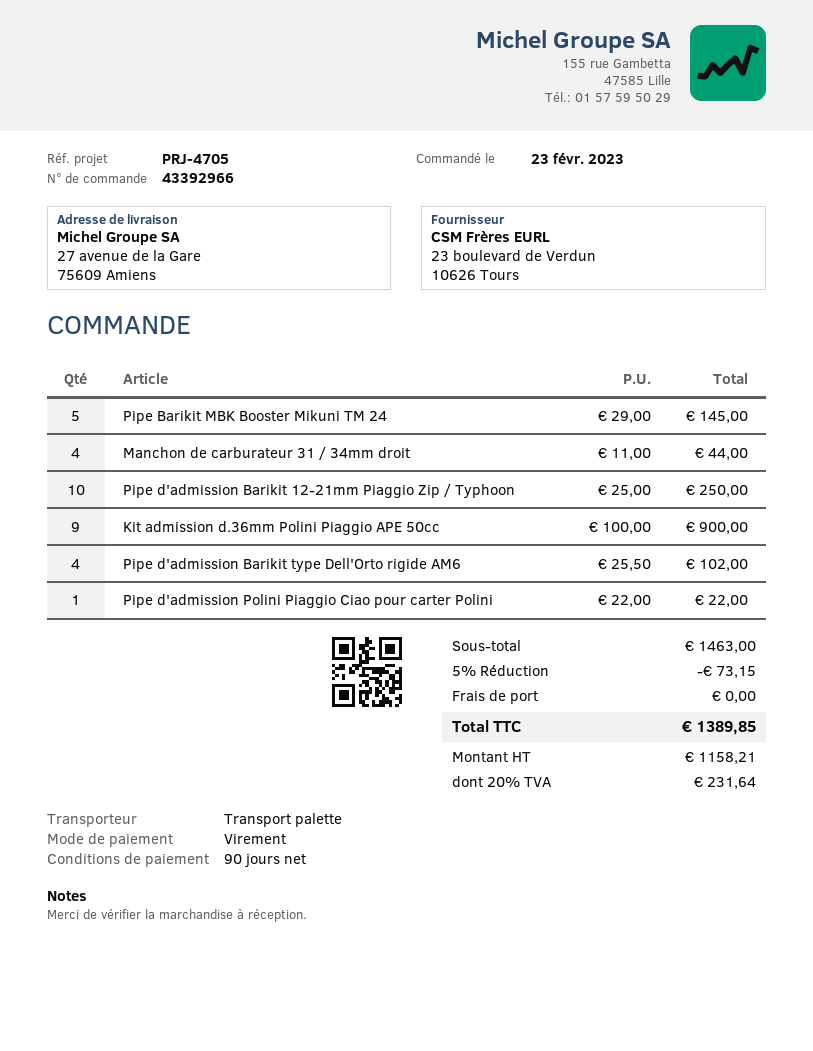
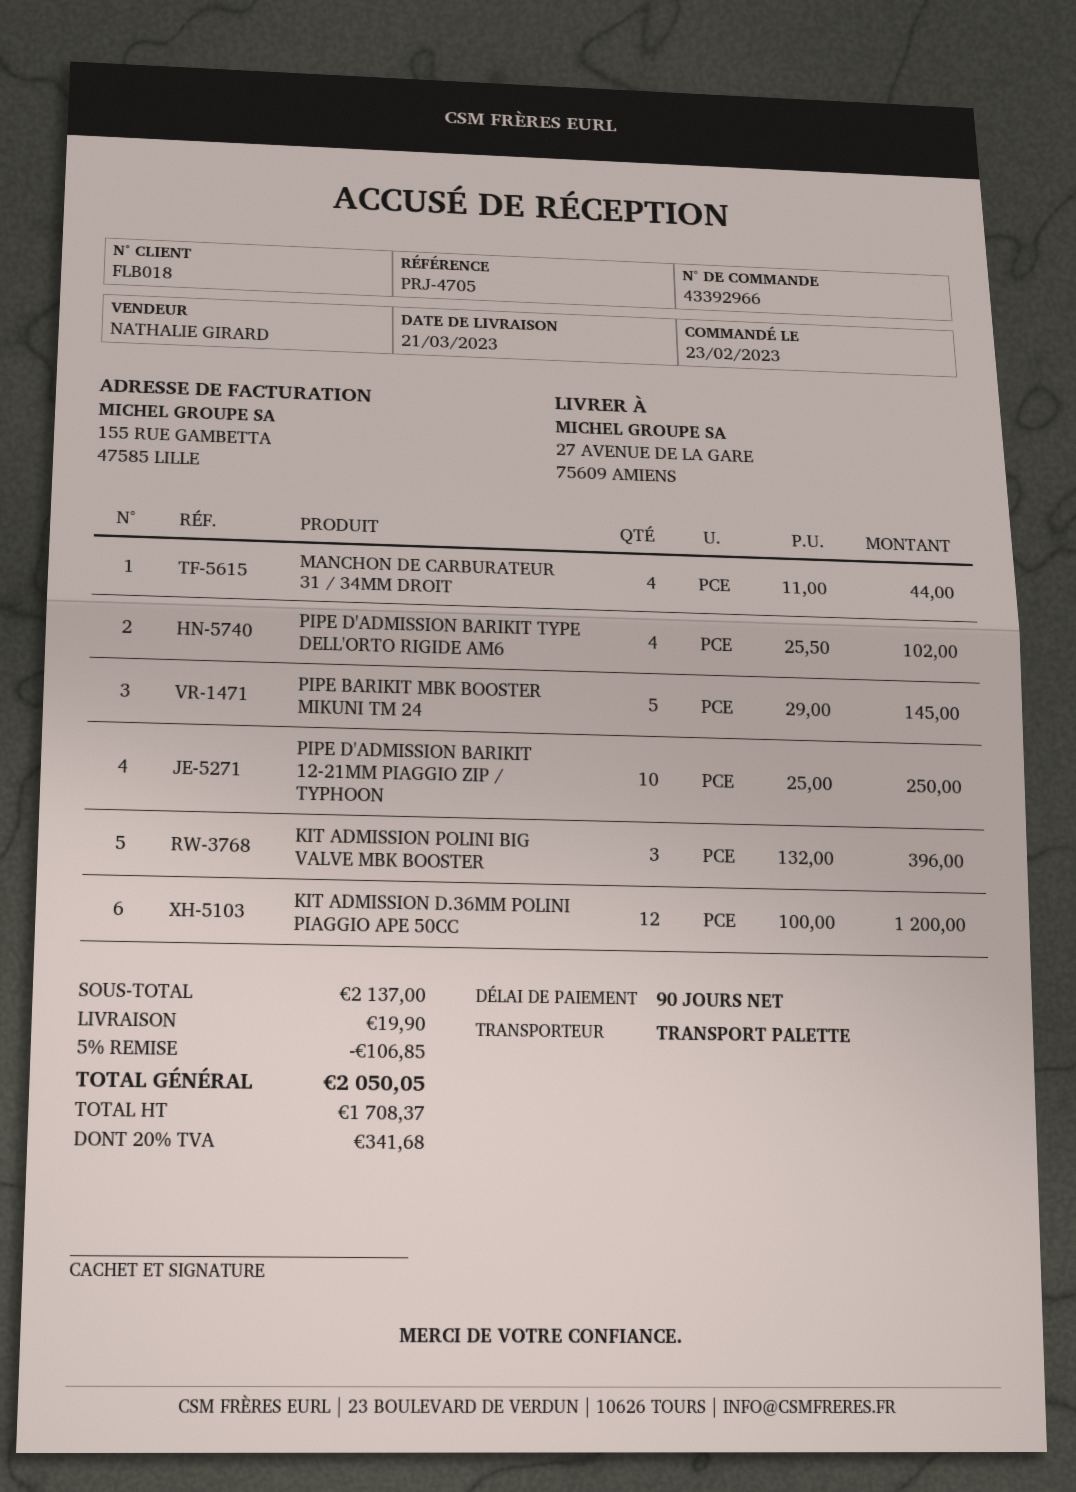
Kit admission d.36mm Polini Piaggio APE 50cc: 9 x 100.00 = 900.00 -> 12 x 100.00 = 1200.00
Pipe d'admission Polini Piaggio Ciao pour carter Polini: 1 x 22.00 = 22.00 -> none
KIT ADMISSION POLINI BIG VALVE MBK BOOSTER: none -> 3 x 132.00 = 396.00
subtotal: 1463.00 -> 2137.00
discount: 5% = 73.15 -> 5% = 106.85
shipping: 0.00 -> 19.90
net: 1158.21 -> 1708.37
tax: 20% = 231.64 -> 20% = 341.68
total: 1389.85 -> 2050.05

